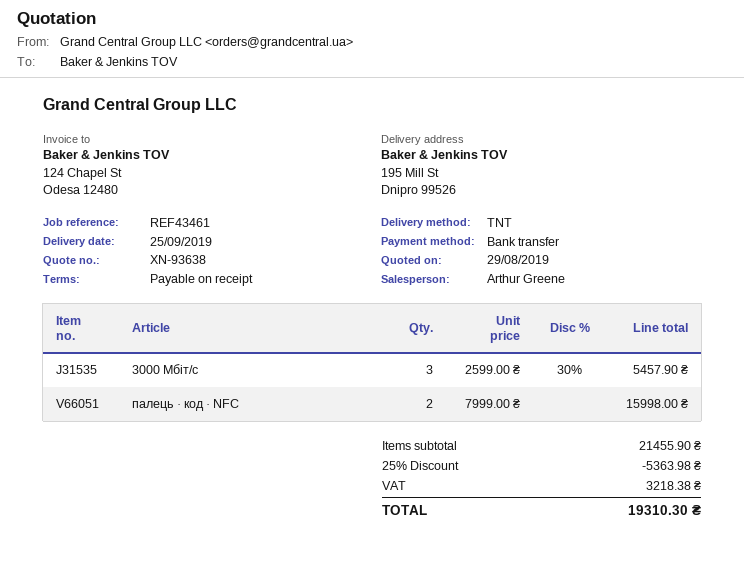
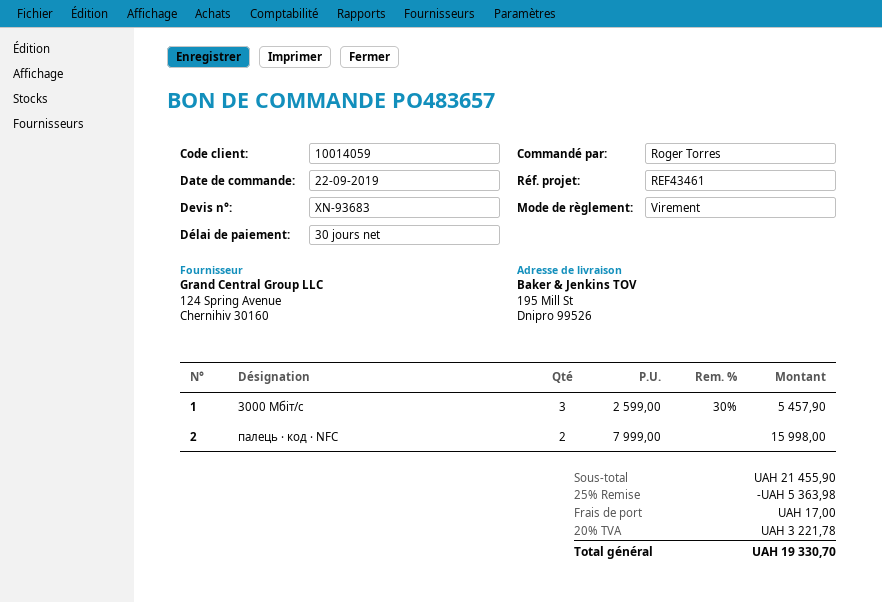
quote number: XN-93638 -> XN-93683
payment terms: on receipt -> 30 days
shipping: none -> 17.00
tax: 3218.38 -> 3221.78
total: 19310.30 -> 19330.70

